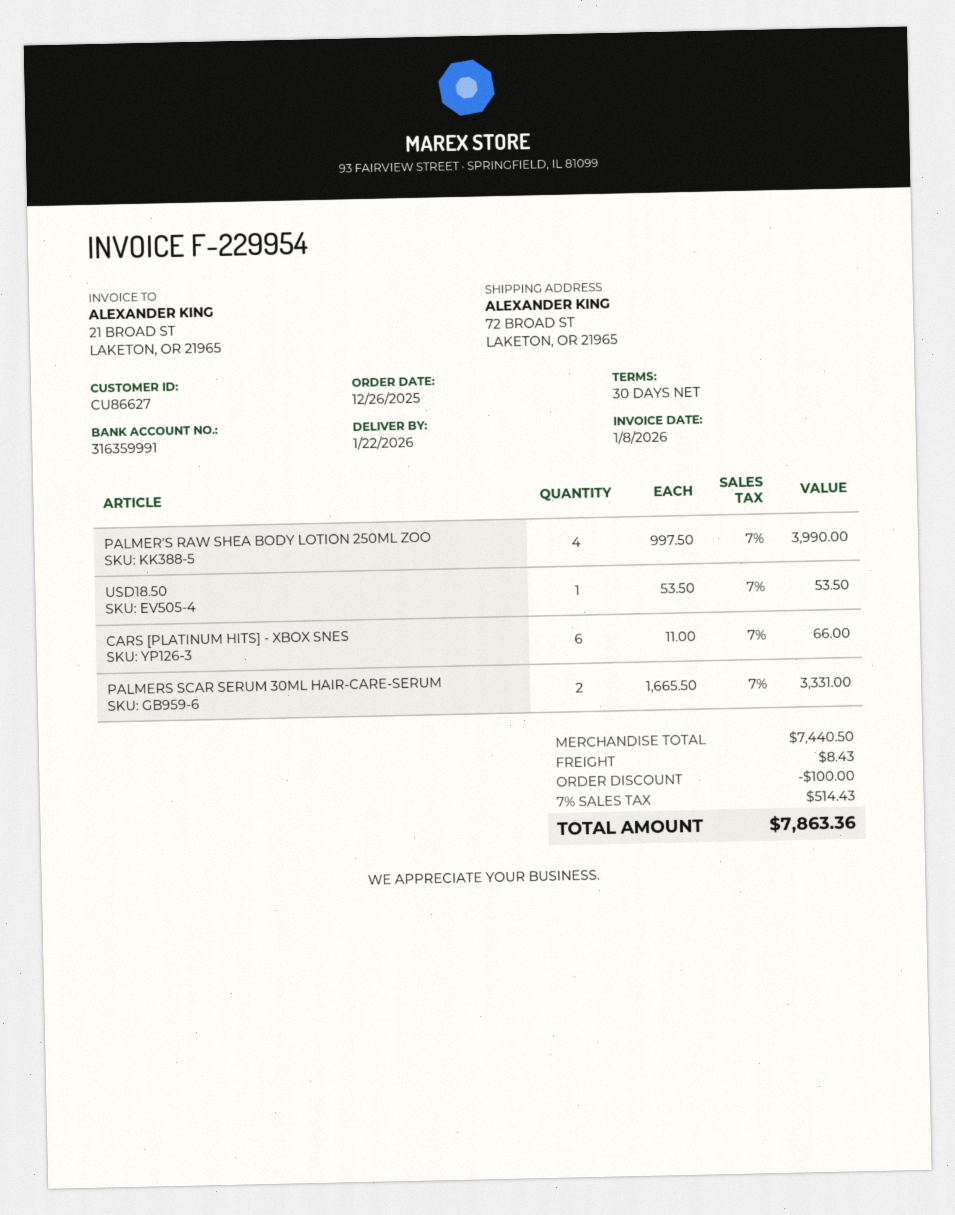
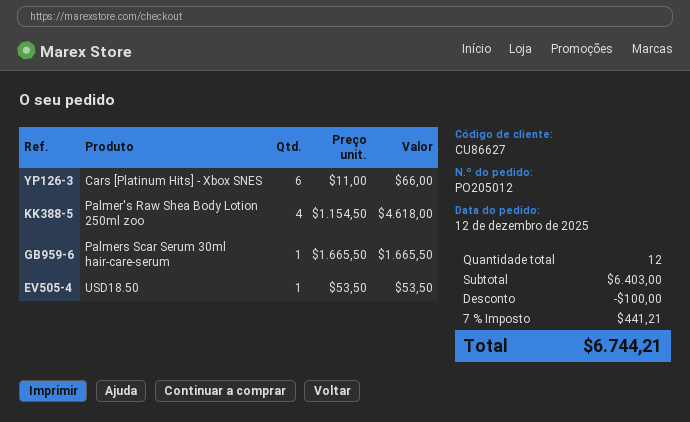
order date: 2025-12-26 -> 2025-12-12
PALMER'S RAW SHEA BODY LOTION 250ML ZOO: 4 x 997.50 = 3990.00 -> 4 x 1154.50 = 4618.00
PALMERS SCAR SERUM 30ML HAIR-CARE-SERUM: 2 x 1665.50 = 3331.00 -> 1 x 1665.50 = 1665.50
subtotal: 7440.50 -> 6403.00
shipping: 8.43 -> none
tax: 7% = 514.43 -> 7% = 441.21
total: 7863.36 -> 6744.21

